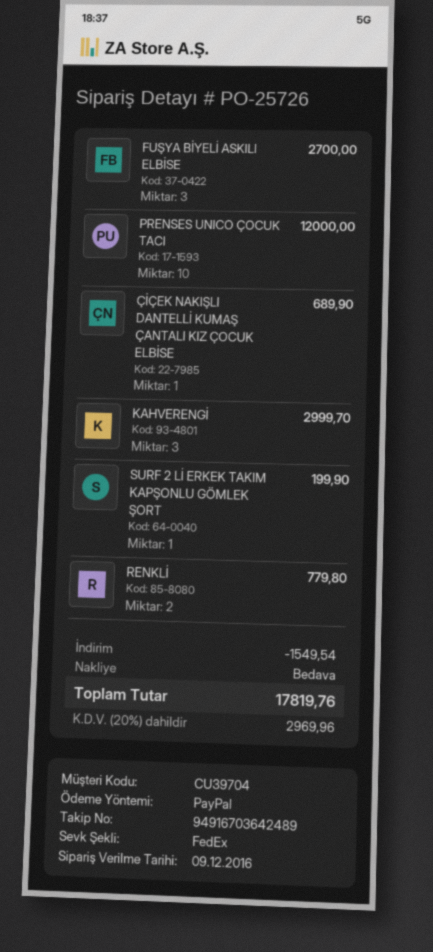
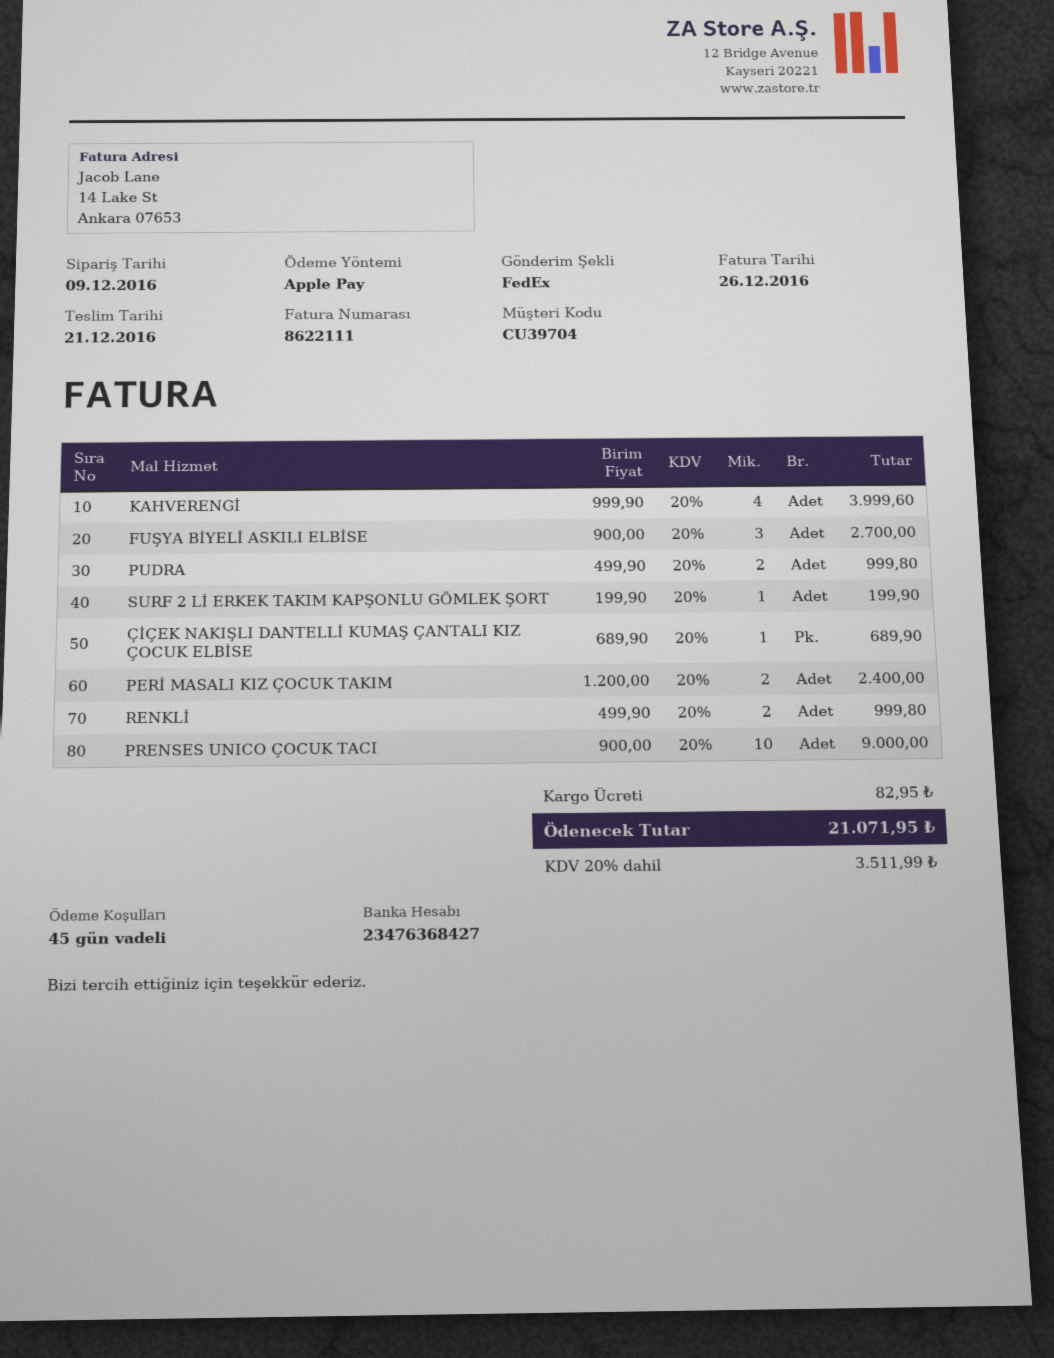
payment method: PayPal -> Apple Pay
PRENSES UNICO ÇOCUK TACI: 10 for 12000.00 -> 10 for 9000.00
KAHVERENGİ: 3 for 2999.70 -> 4 for 3999.60
RENKLİ: 2 for 779.80 -> 2 for 999.80
PUDRA: none -> 2 for 999.80
PERİ MASALI KIZ ÇOCUK TAKIM: none -> 2 for 2400.00
discount: 1549.54 -> none
shipping: 0.00 -> 82.95
tax: 20% = 2969.96 -> 20% = 3511.99
total: 17819.76 -> 21071.95

